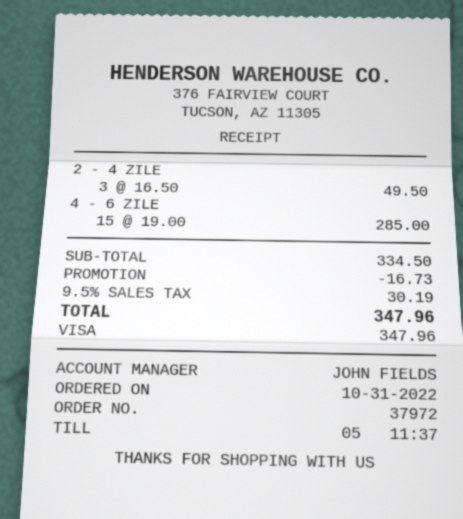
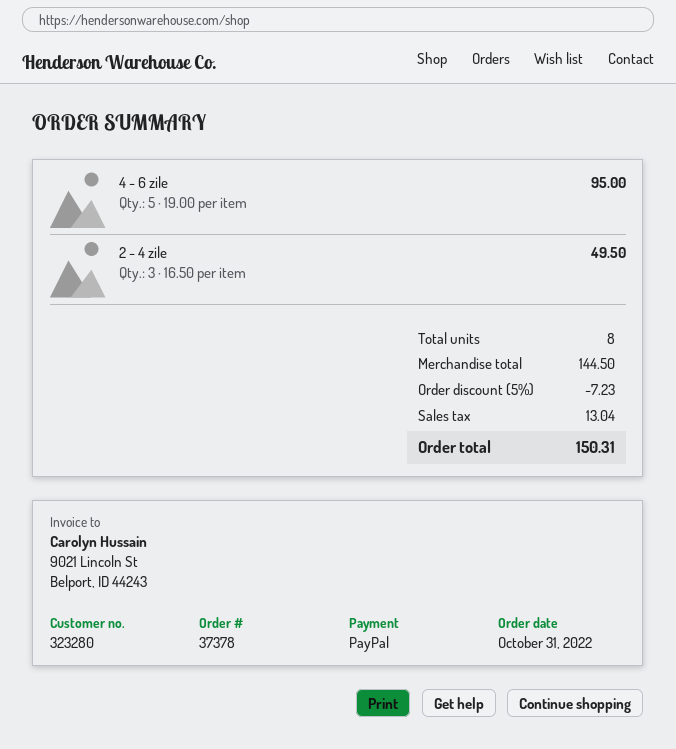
order number: 37972 -> 37378
payment method: Visa -> PayPal
4 - 6 ZILE: 15 x 19.00 = 285.00 -> 5 x 19.00 = 95.00
subtotal: 334.50 -> 144.50
discount: 16.73 -> 7.23
tax: 30.19 -> 13.04
total: 347.96 -> 150.31

